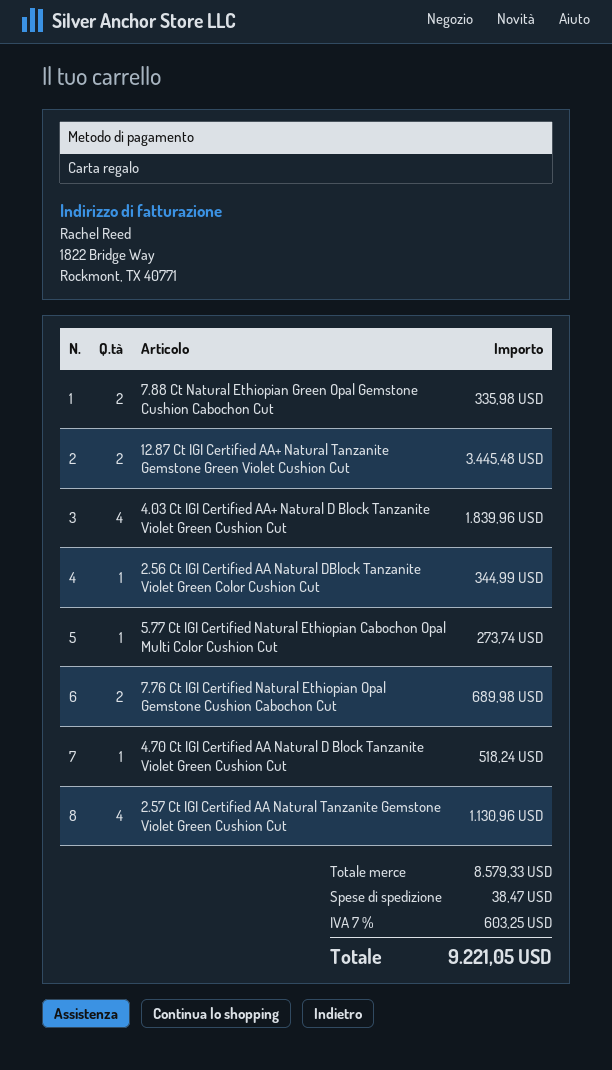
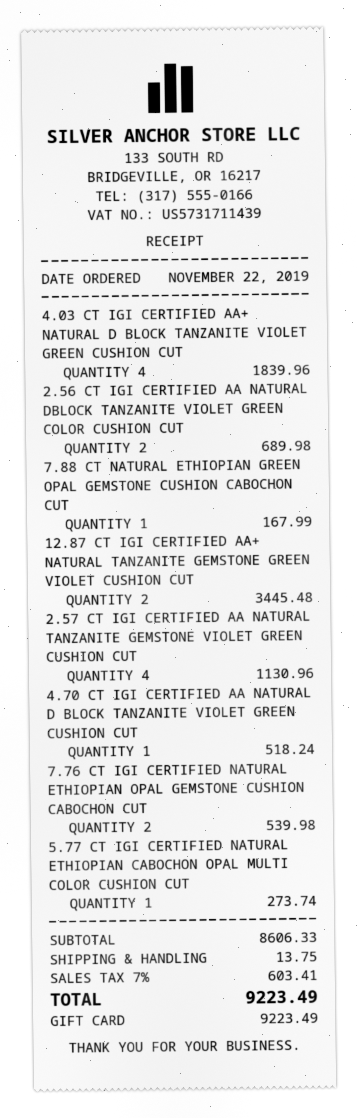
7.88 Ct Natural Ethiopian Green Opal Gemstone Cushion Cabochon Cut: 2 for 335.98 -> 1 for 167.99
2.56 Ct IGI Certified AA Natural DBlock Tanzanite Violet Green Color Cushion Cut: 1 for 344.99 -> 2 for 689.98
7.76 Ct IGI Certified Natural Ethiopian Opal Gemstone Cushion Cabochon Cut: 2 for 689.98 -> 2 for 539.98
subtotal: 8579.33 -> 8606.33
shipping: 38.47 -> 13.75
tax: 7% = 603.25 -> 7% = 603.41
total: 9221.05 -> 9223.49

